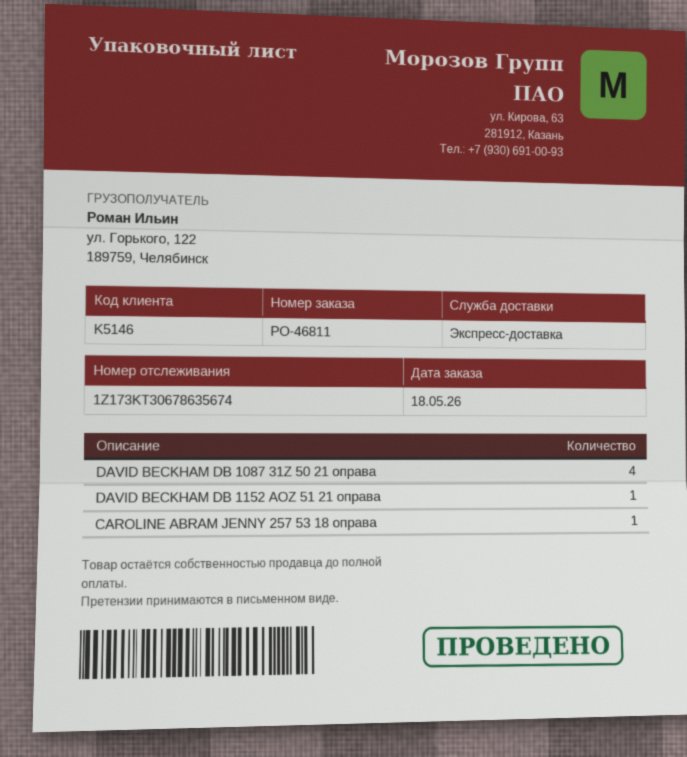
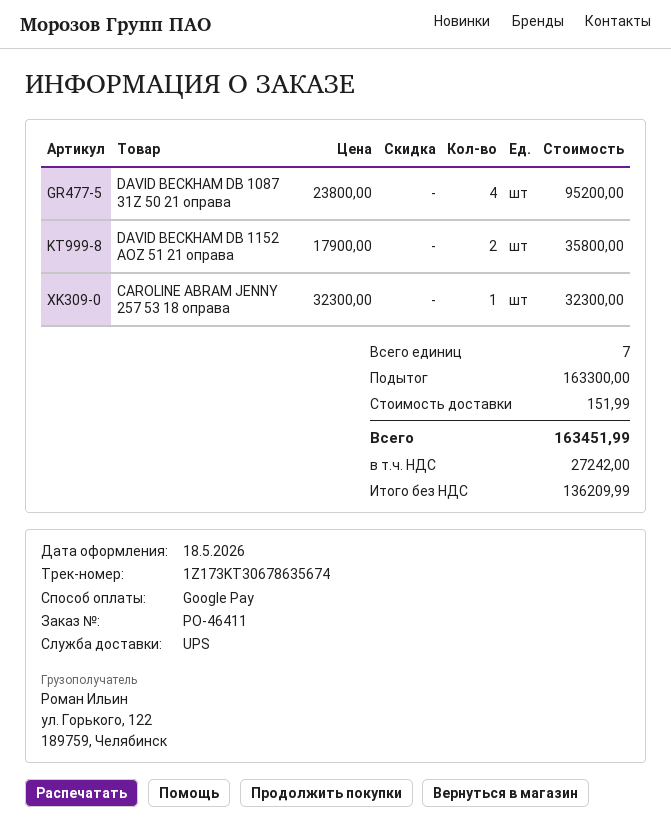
order number: PO-46811 -> PO-46411
shipping method: express -> UPS
DAVID BECKHAM DB 1152 AOZ 51 21 оправа: 1 -> 2

